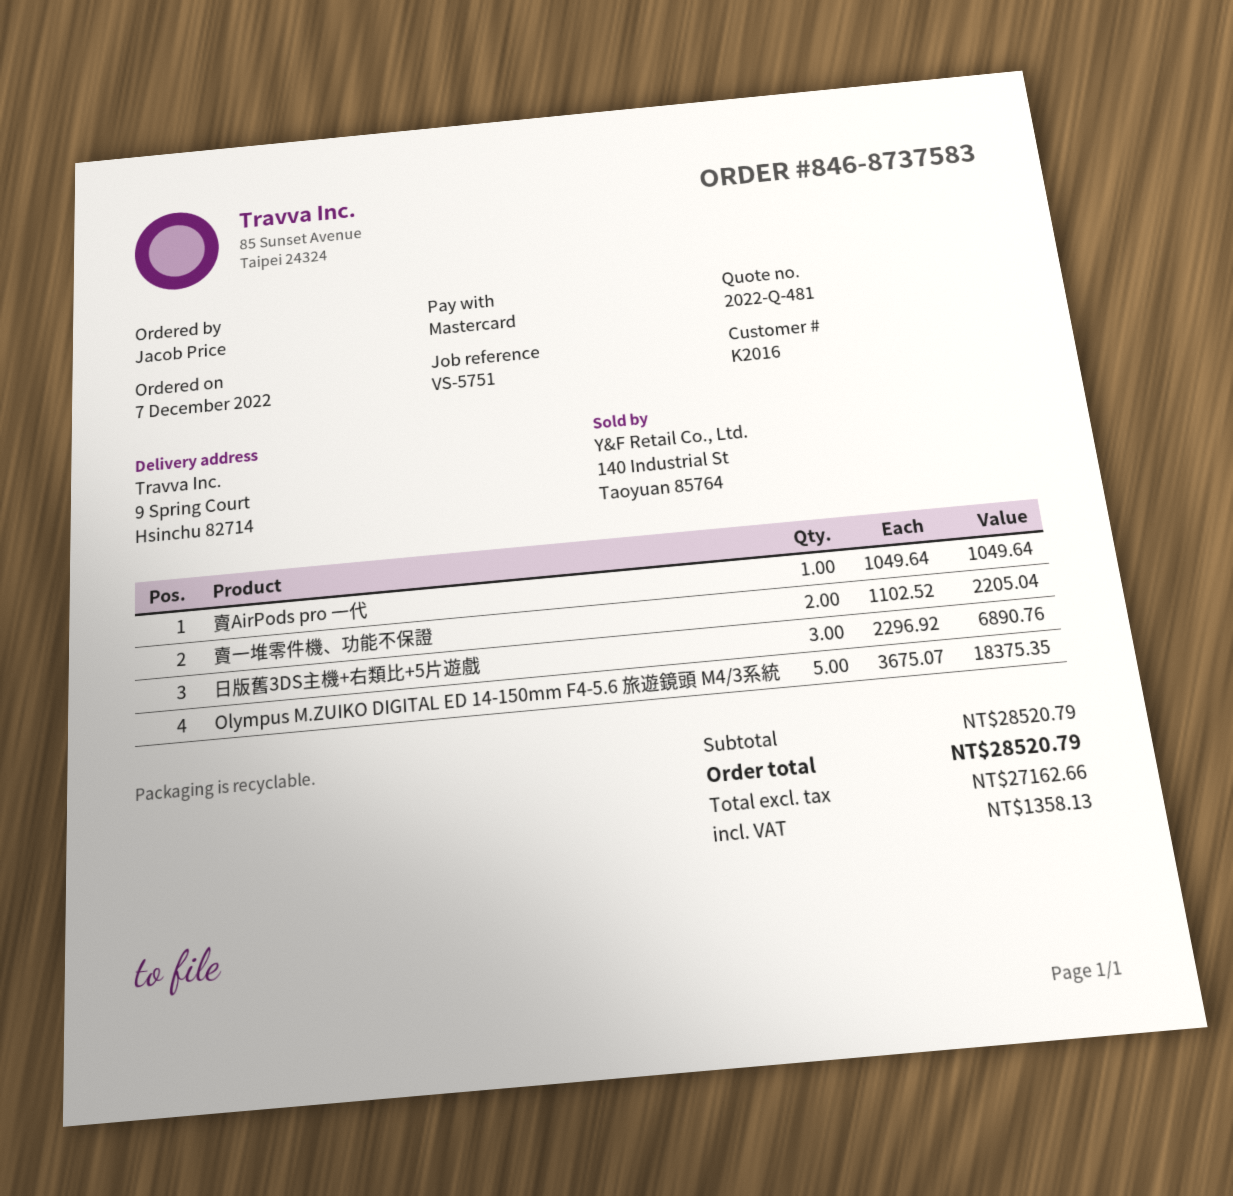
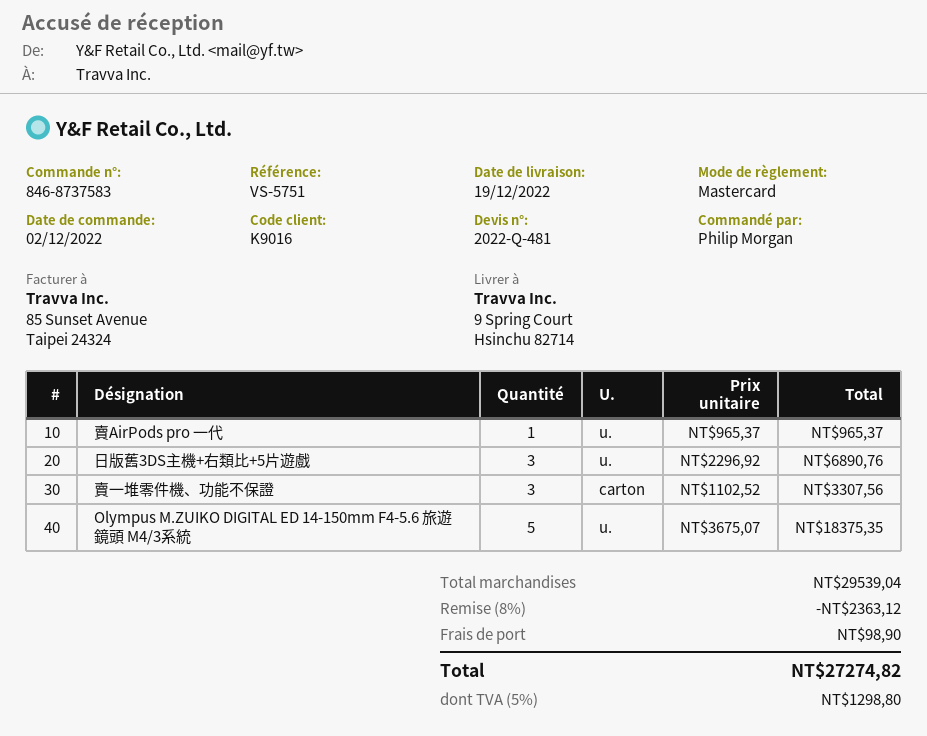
order date: 2022-12-07 -> 2022-12-02
customer number: K2016 -> K9016
ordered by: Jacob Price -> Philip Morgan
賣AirPods pro 一代: 1 x 1049.64 = 1049.64 -> 1 x 965.37 = 965.37
賣一堆零件機、功能不保證: 2 x 1102.52 = 2205.04 -> 3 x 1102.52 = 3307.56
subtotal: 28520.79 -> 29539.04
discount: none -> 8% = 2363.12
shipping: none -> 98.90
tax: 1358.13 -> 1298.80
total: 28520.79 -> 27274.82

